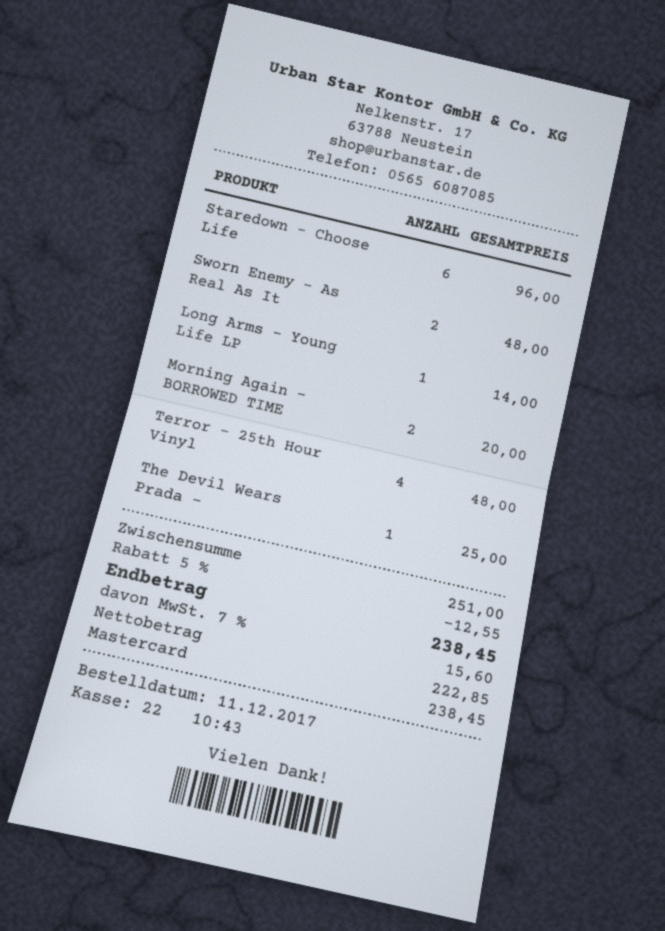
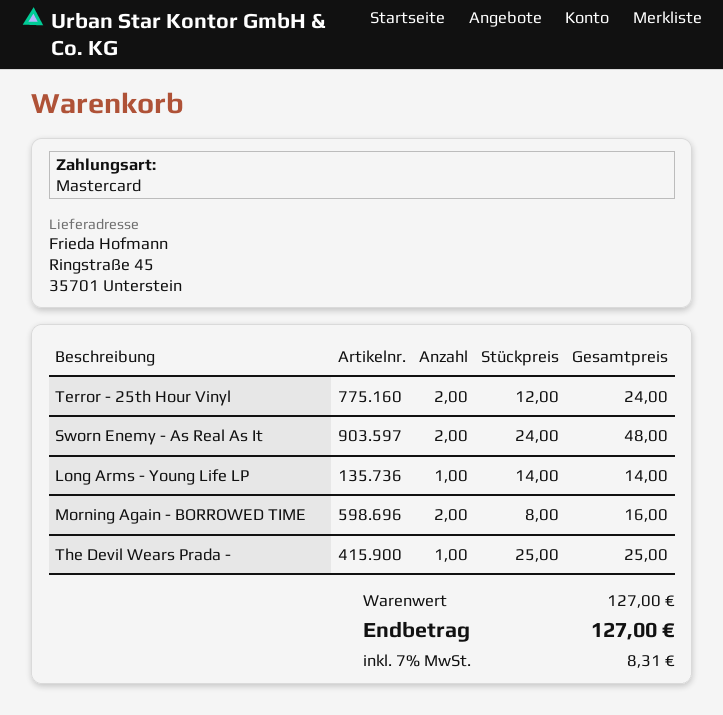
Staredown - Choose Life: 6 for 96.00 -> none
Morning Again - BORROWED TIME: 2 for 20.00 -> 2 for 16.00
Terror - 25th Hour Vinyl: 4 for 48.00 -> 2 for 24.00
subtotal: 251.00 -> 127.00
discount: 5% = 12.55 -> none
tax: 7% = 15.60 -> 7% = 8.31
total: 238.45 -> 127.00

